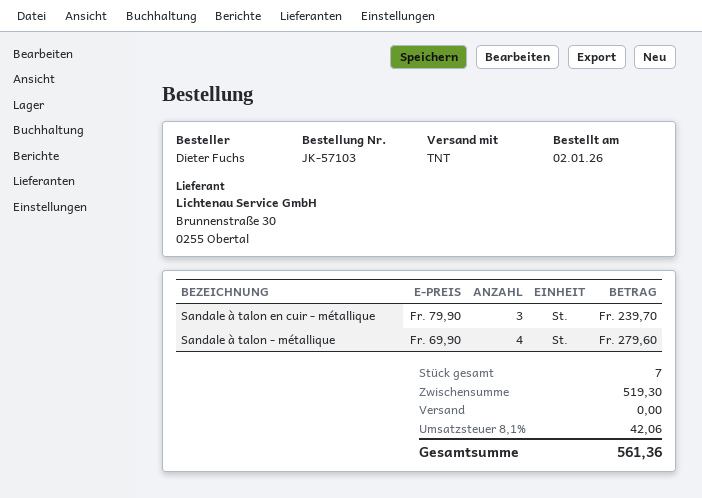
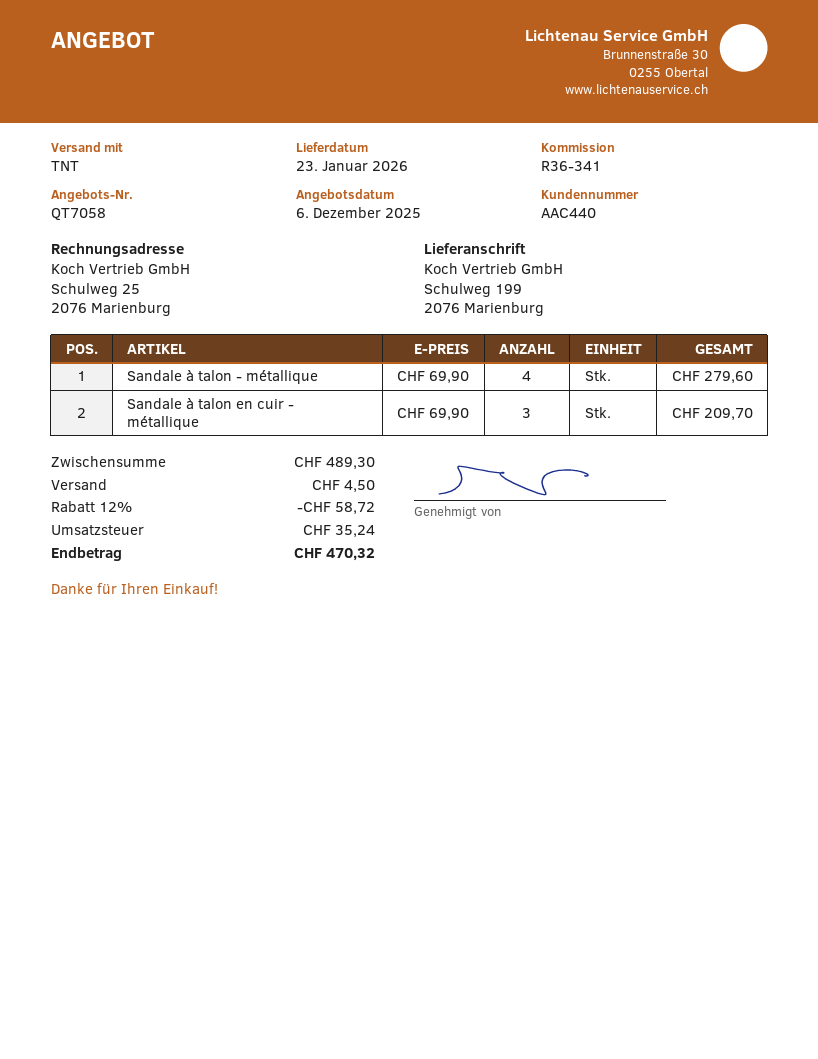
Sandale à talon en cuir - métallique: 3 x 79.90 = 239.70 -> 3 x 69.90 = 209.70
subtotal: 519.30 -> 489.30
discount: none -> 12% = 58.72
shipping: 0.00 -> 4.50
tax: 42.06 -> 35.24
total: 561.36 -> 470.32

